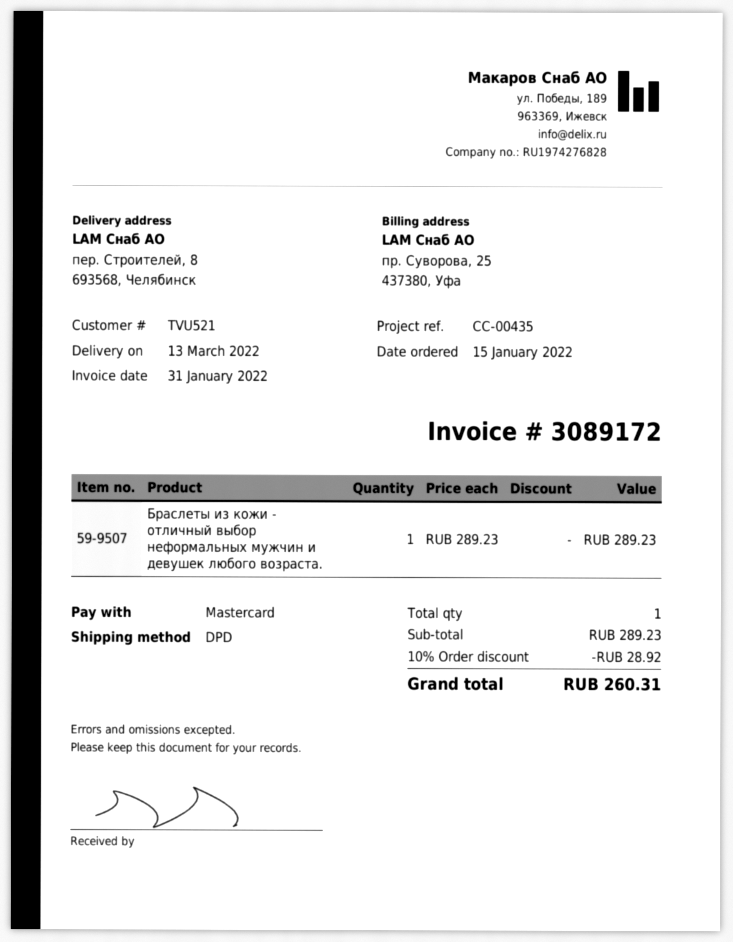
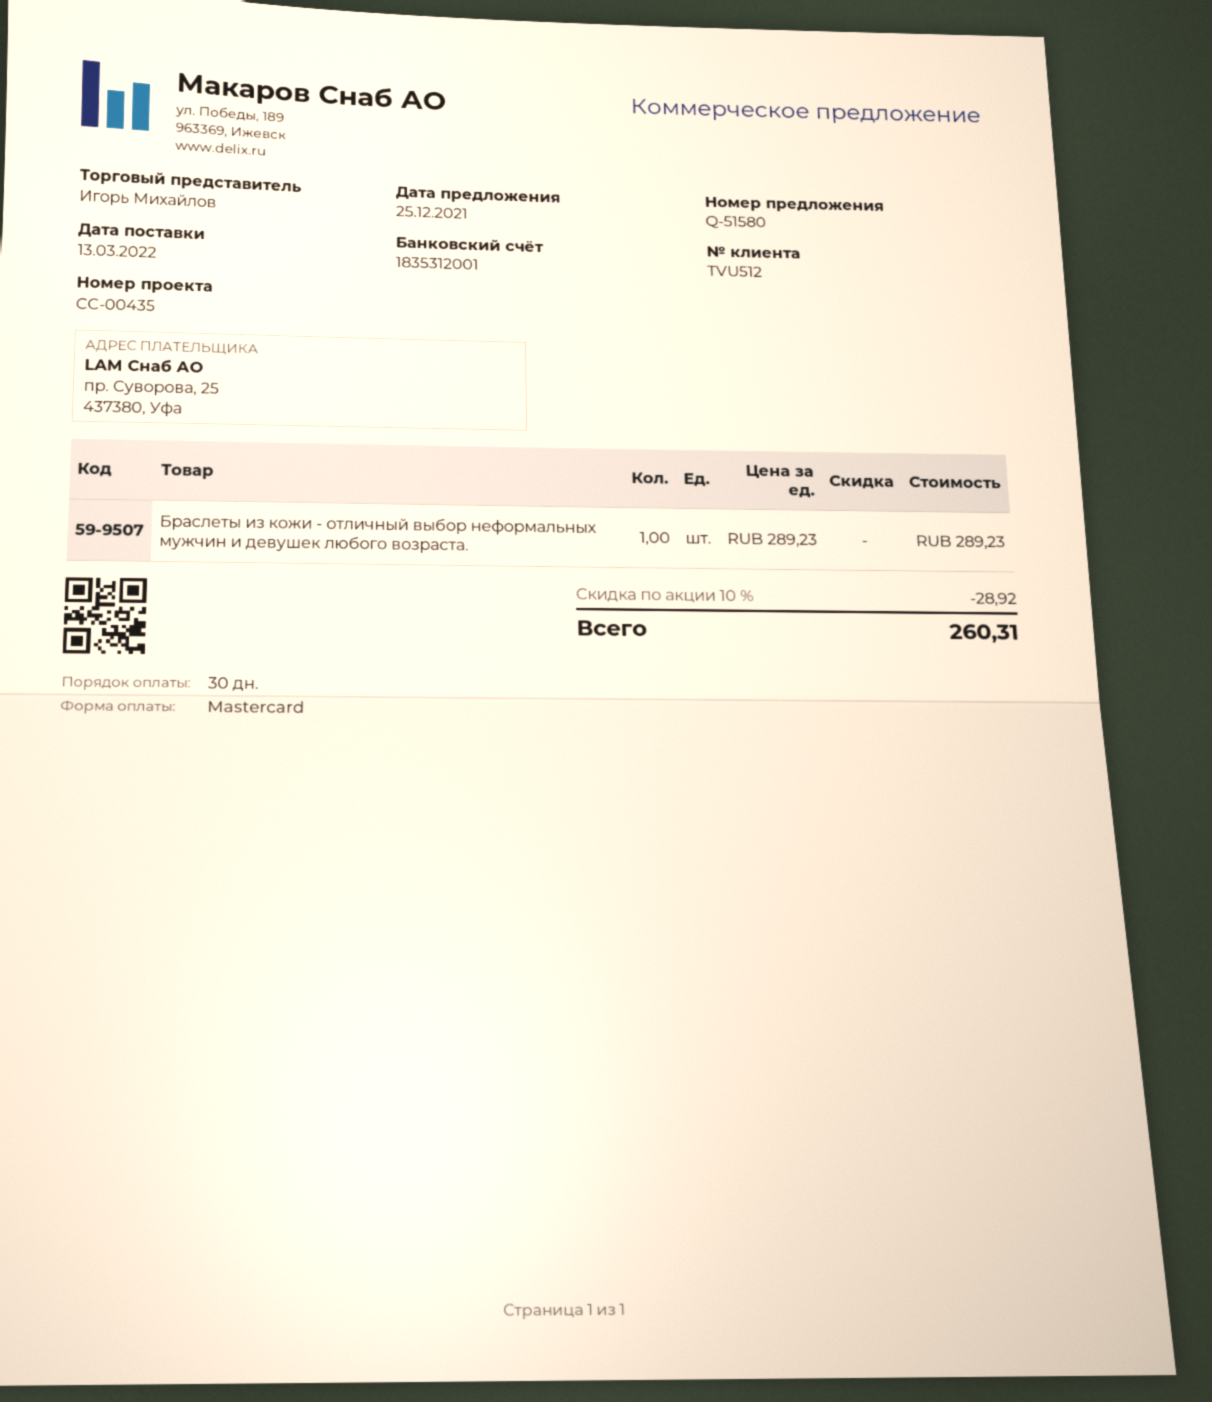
customer number: TVU521 -> TVU512

